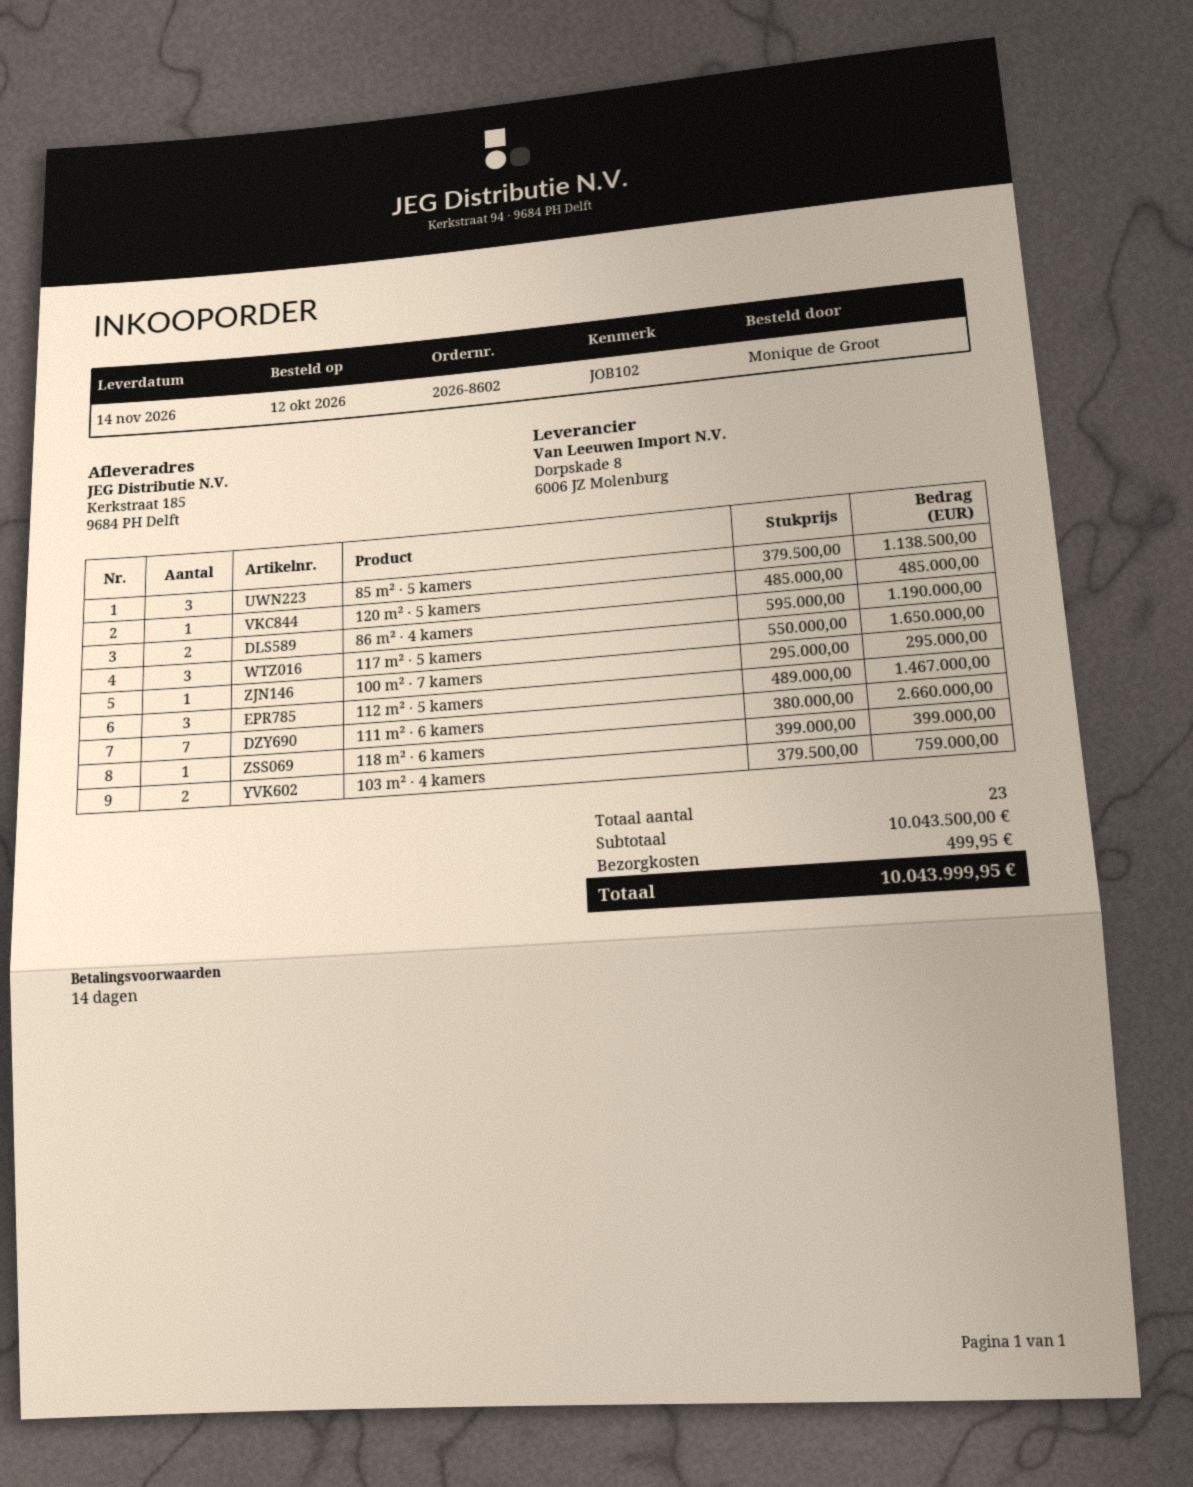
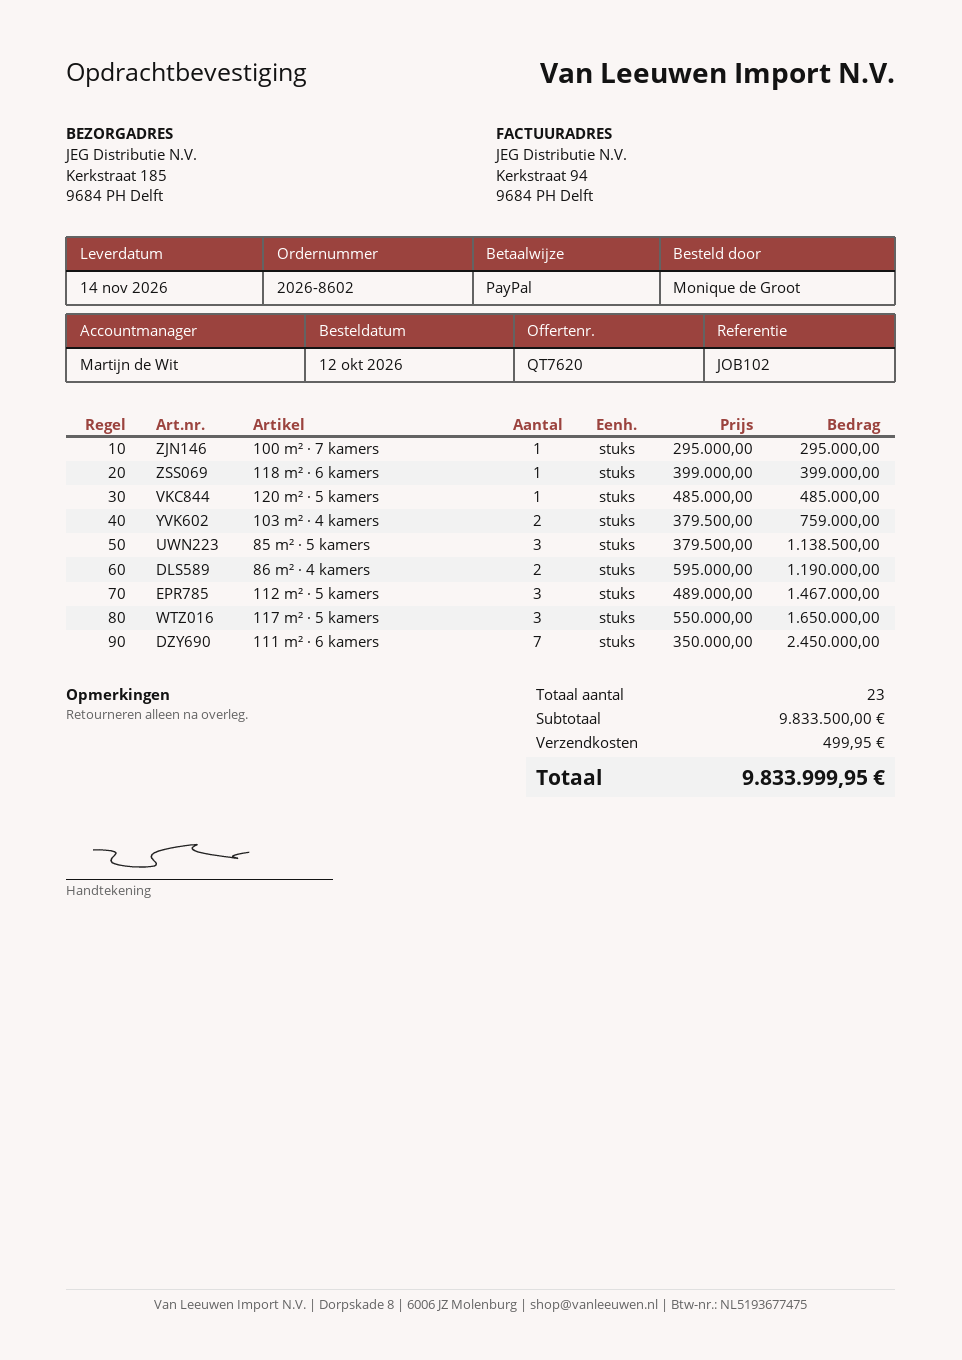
111 m² · 6 kamers: 7 x 380000.00 = 2660000.00 -> 7 x 350000.00 = 2450000.00
subtotal: 10043500.00 -> 9833500.00
total: 10043999.95 -> 9833999.95

